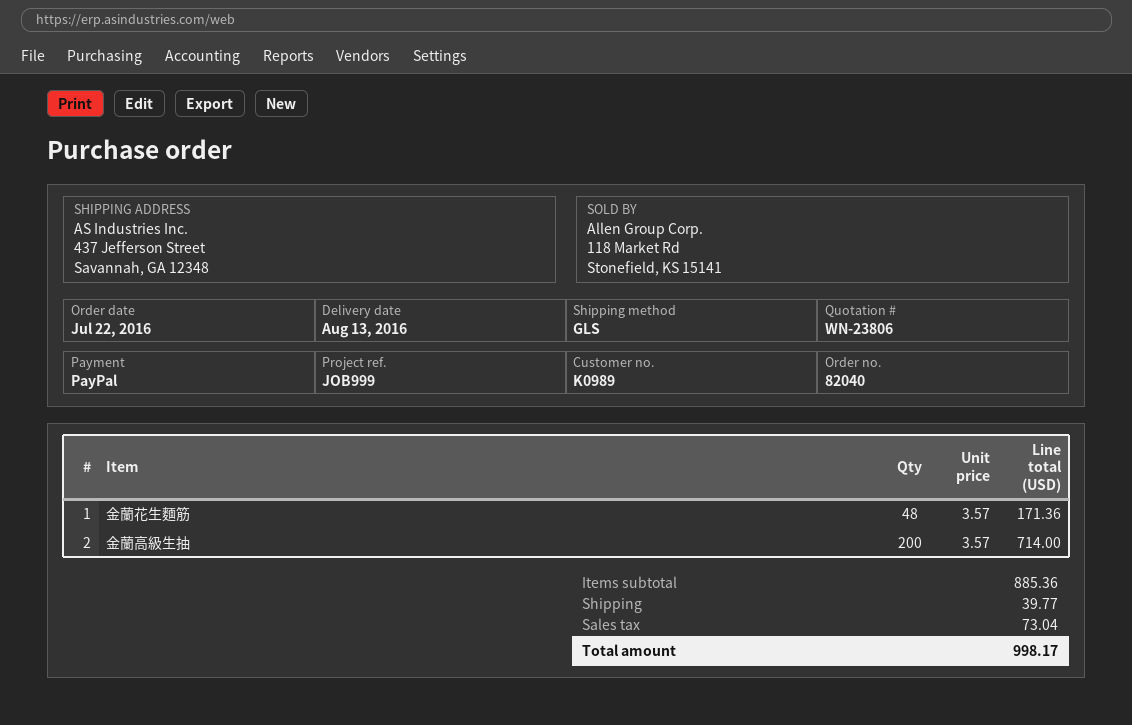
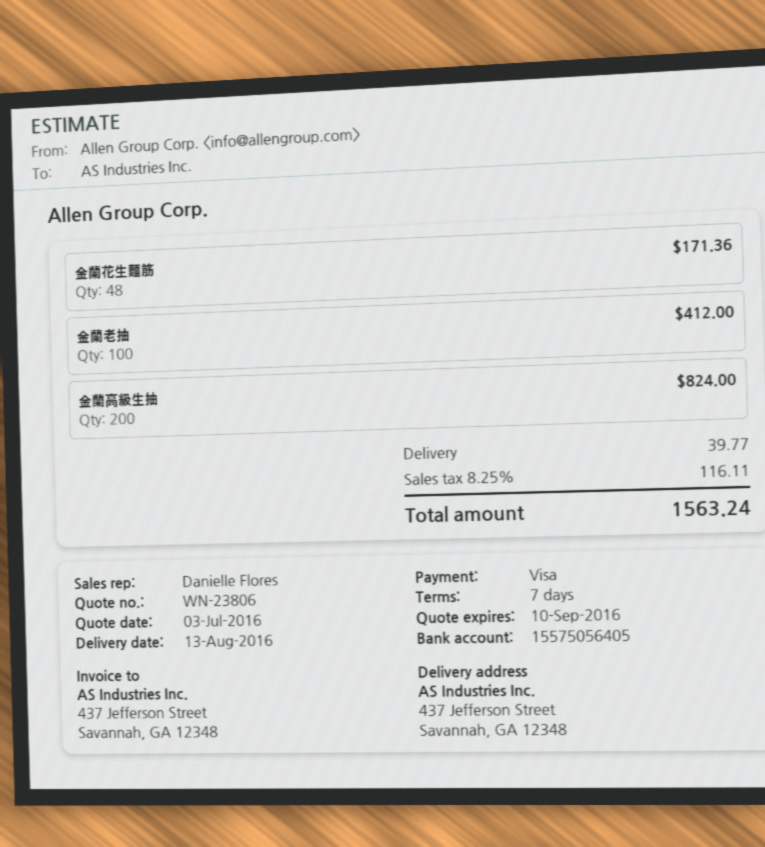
payment method: PayPal -> Visa
金蘭高級生抽: 200 for 714.00 -> 200 for 824.00
金蘭老抽: none -> 100 for 412.00
tax: 73.04 -> 116.11
total: 998.17 -> 1563.24

